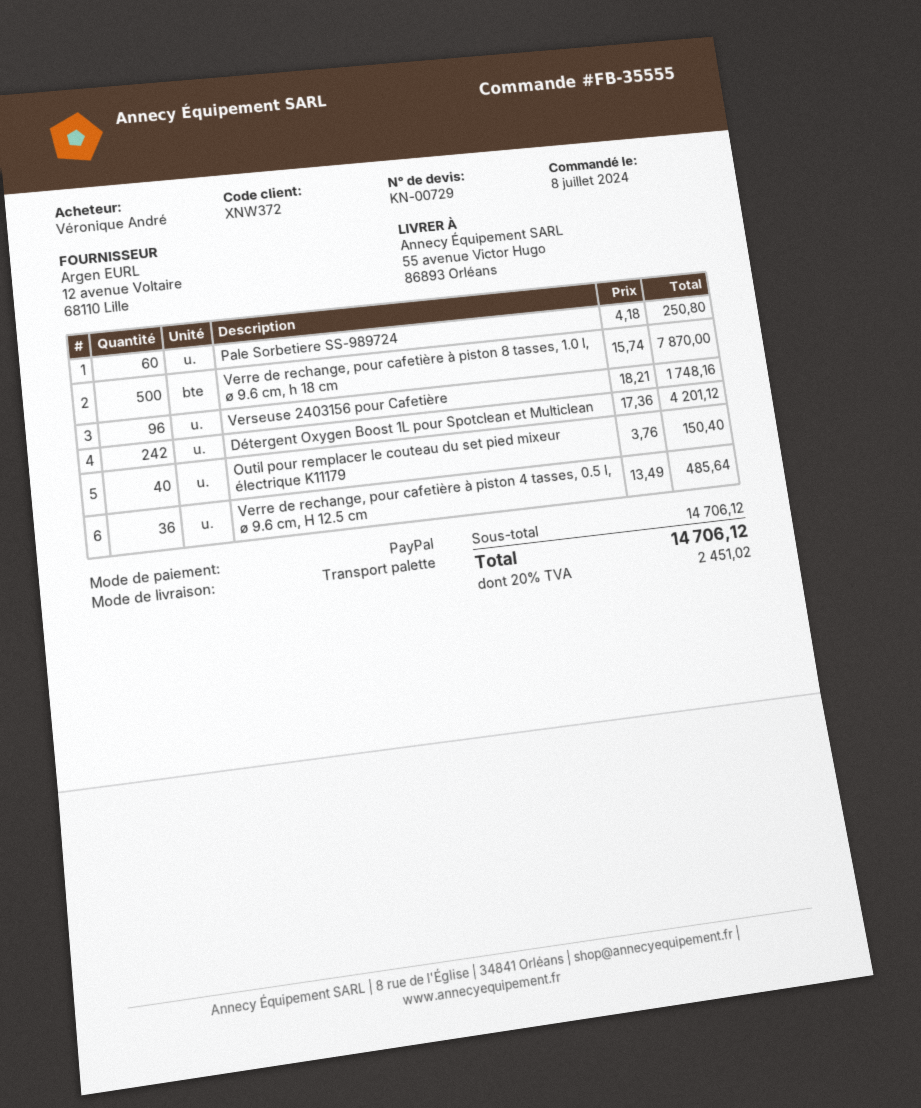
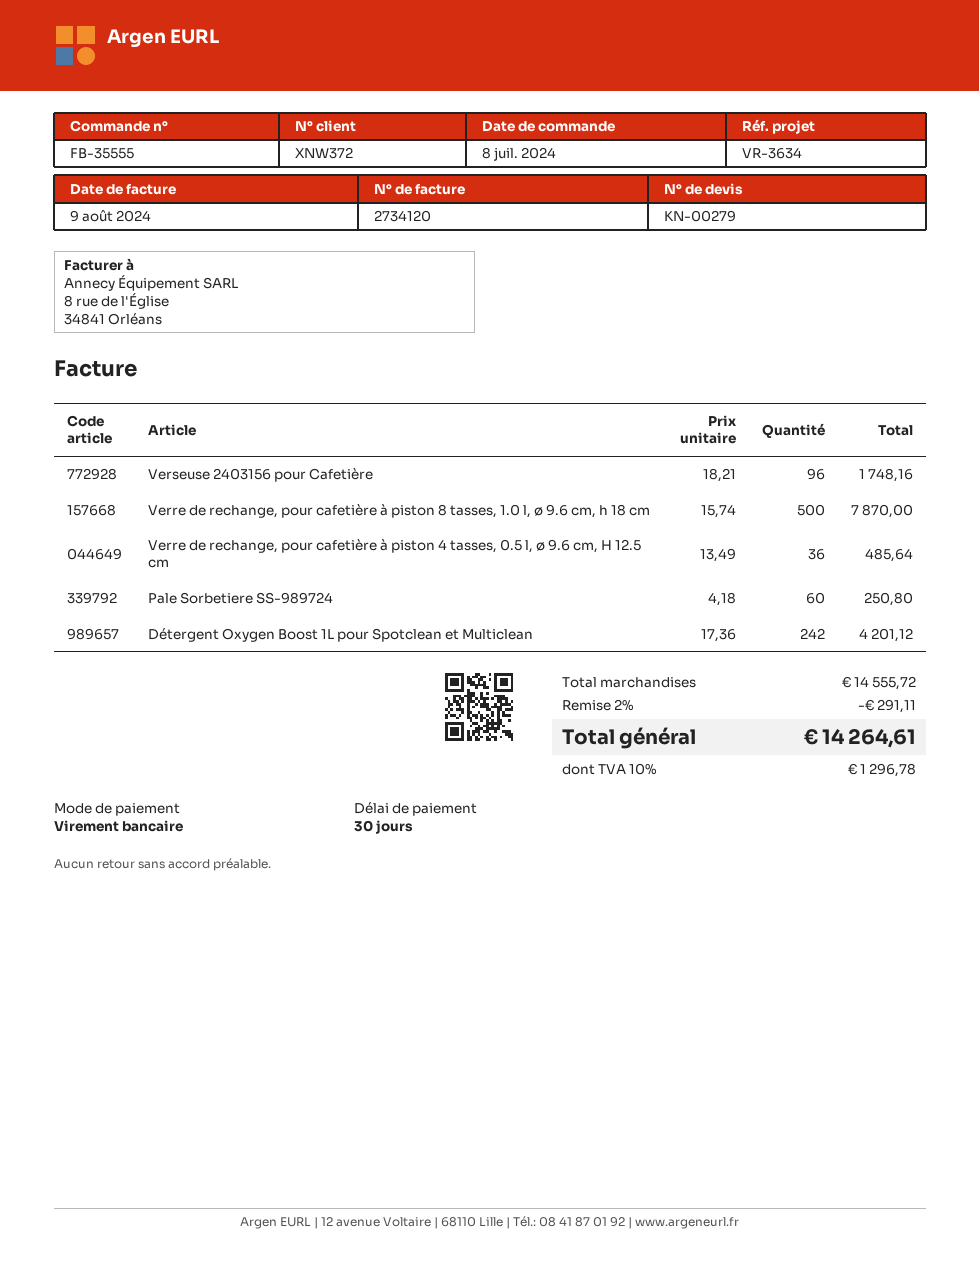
quote number: KN-00729 -> KN-00279
payment method: PayPal -> bank transfer
Outil pour remplacer le couteau du set pied mixeur électrique K11179: 40 x 3.76 = 150.40 -> none
subtotal: 14706.12 -> 14555.72
discount: none -> 2% = 291.11
tax: 20% = 2451.02 -> 10% = 1296.78
total: 14706.12 -> 14264.61

